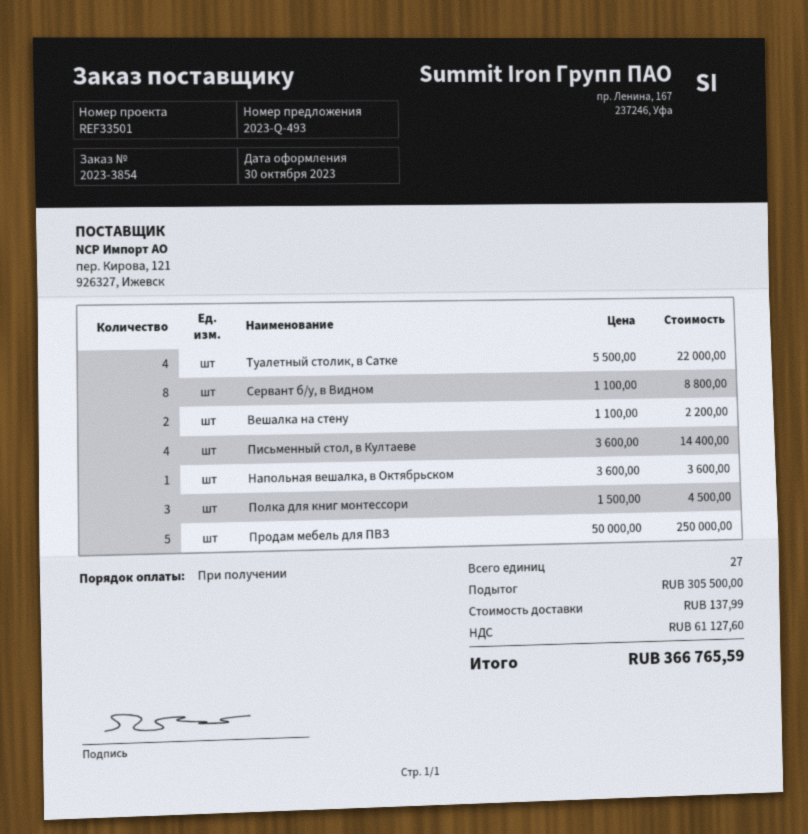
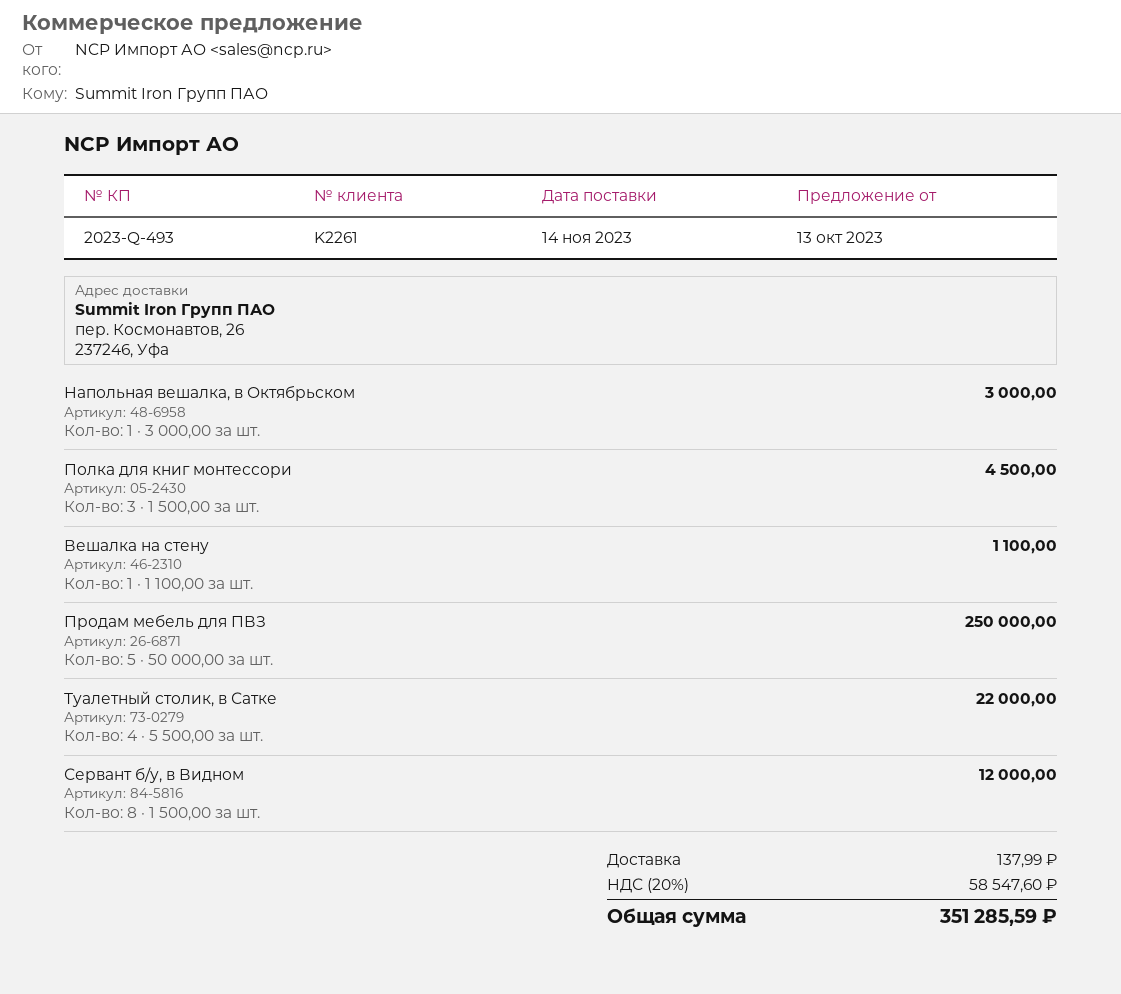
Сервант б/у, в Видном: 8 x 1100.00 = 8800.00 -> 8 x 1500.00 = 12000.00
Вешалка на стену: 2 x 1100.00 = 2200.00 -> 1 x 1100.00 = 1100.00
Письменный стол, в Култаеве: 4 x 3600.00 = 14400.00 -> none
Напольная вешалка, в Октябрьском: 1 x 3600.00 = 3600.00 -> 1 x 3000.00 = 3000.00
tax: 61127.60 -> 58547.60
total: 366765.59 -> 351285.59

